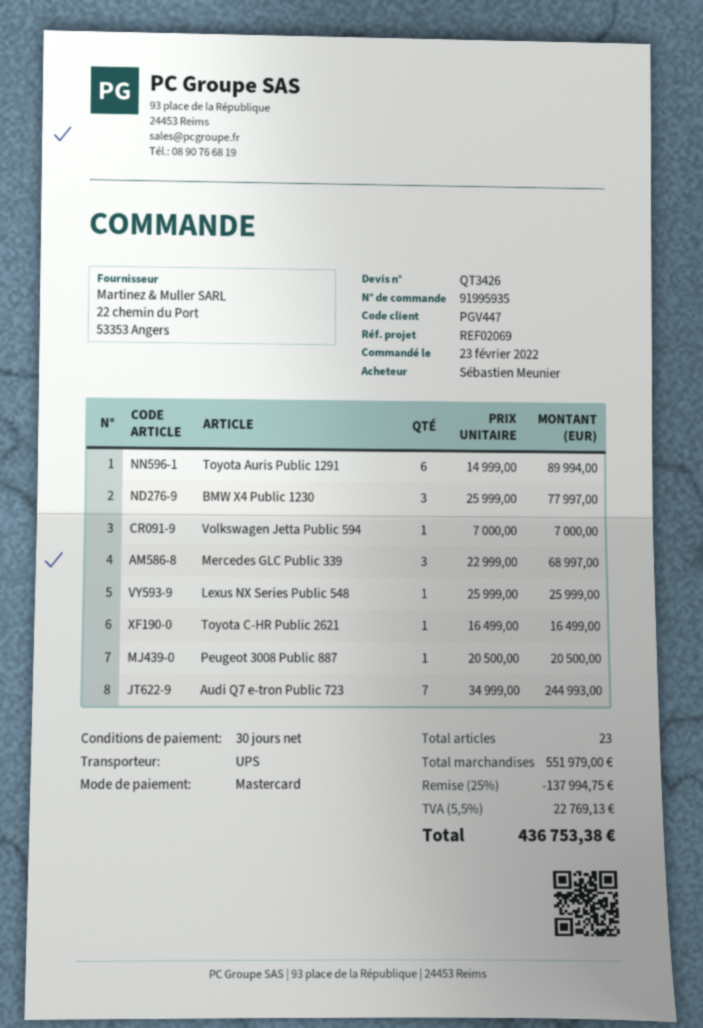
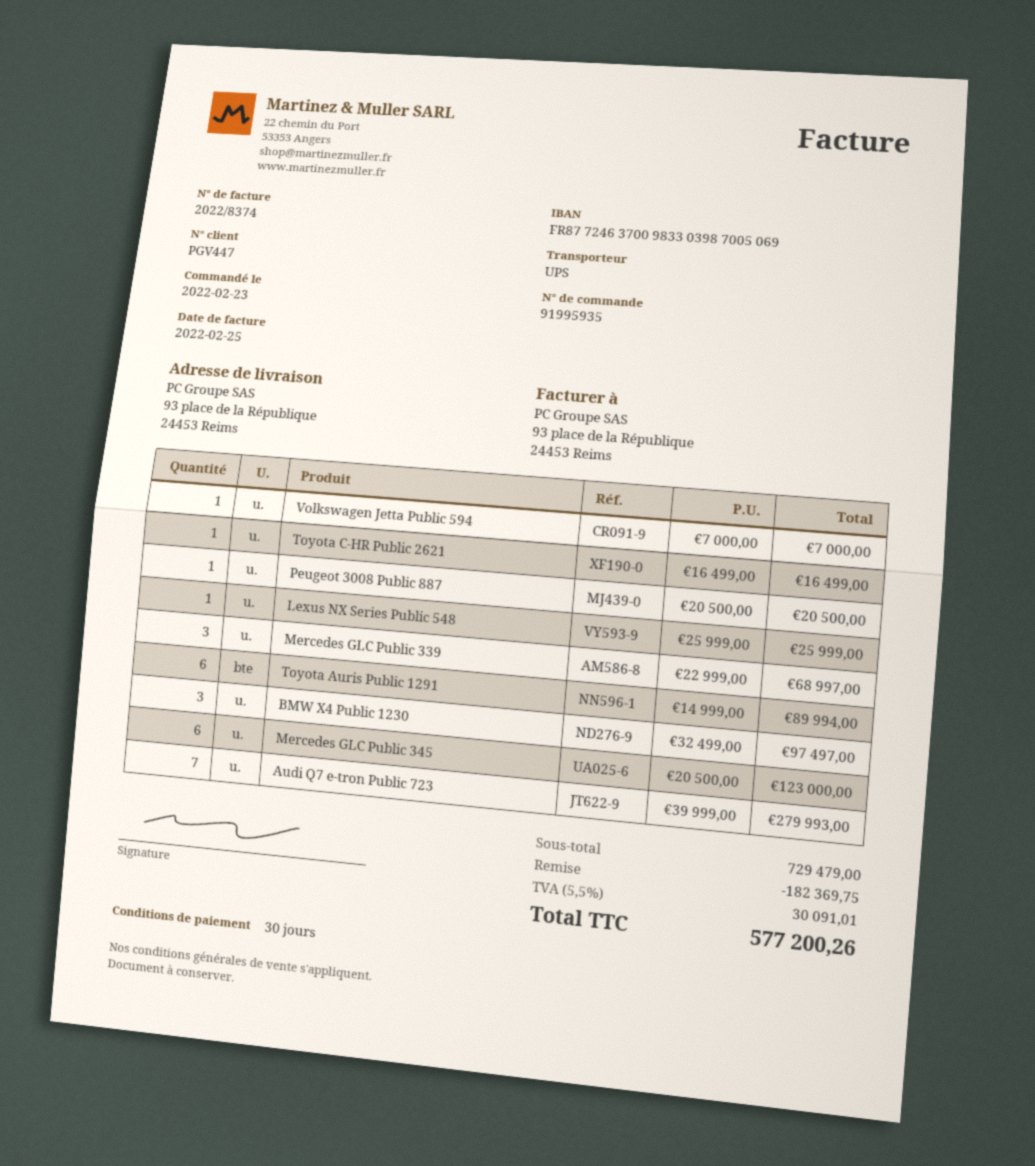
BMW X4 Public 1230: 3 x 25999.00 = 77997.00 -> 3 x 32499.00 = 97497.00
Audi Q7 e-tron Public 723: 7 x 34999.00 = 244993.00 -> 7 x 39999.00 = 279993.00
Mercedes GLC Public 345: none -> 6 x 20500.00 = 123000.00
subtotal: 551979.00 -> 729479.00
discount: 137994.75 -> 182369.75
tax: 5.5% = 22769.13 -> 5.5% = 30091.01
total: 436753.38 -> 577200.26

